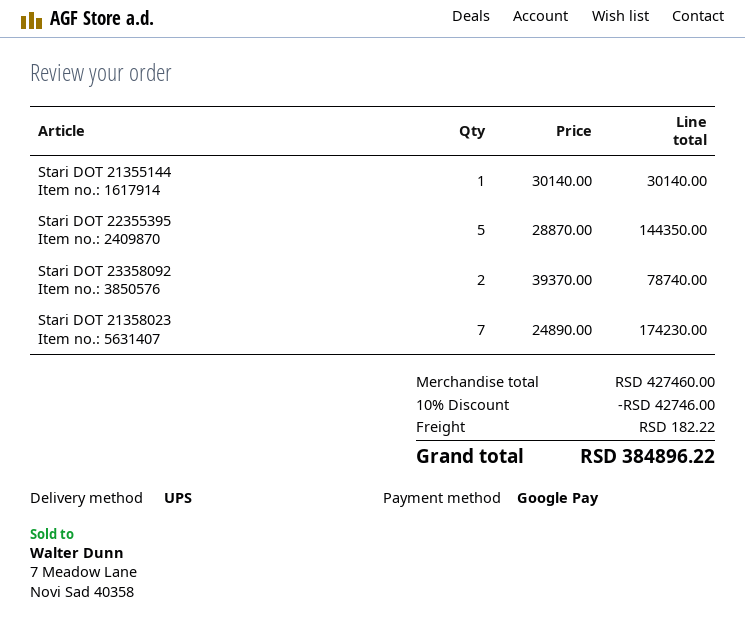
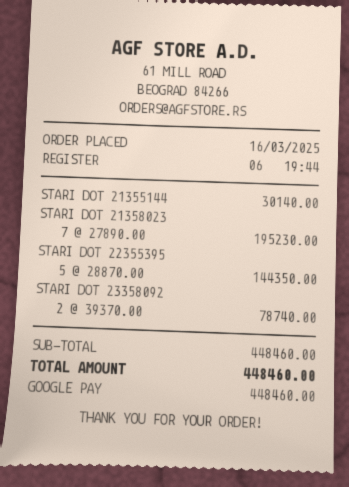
Stari DOT 21358023: 7 x 24890.00 = 174230.00 -> 7 x 27890.00 = 195230.00
subtotal: 427460.00 -> 448460.00
discount: 10% = 42746.00 -> none
shipping: 182.22 -> none
total: 384896.22 -> 448460.00

